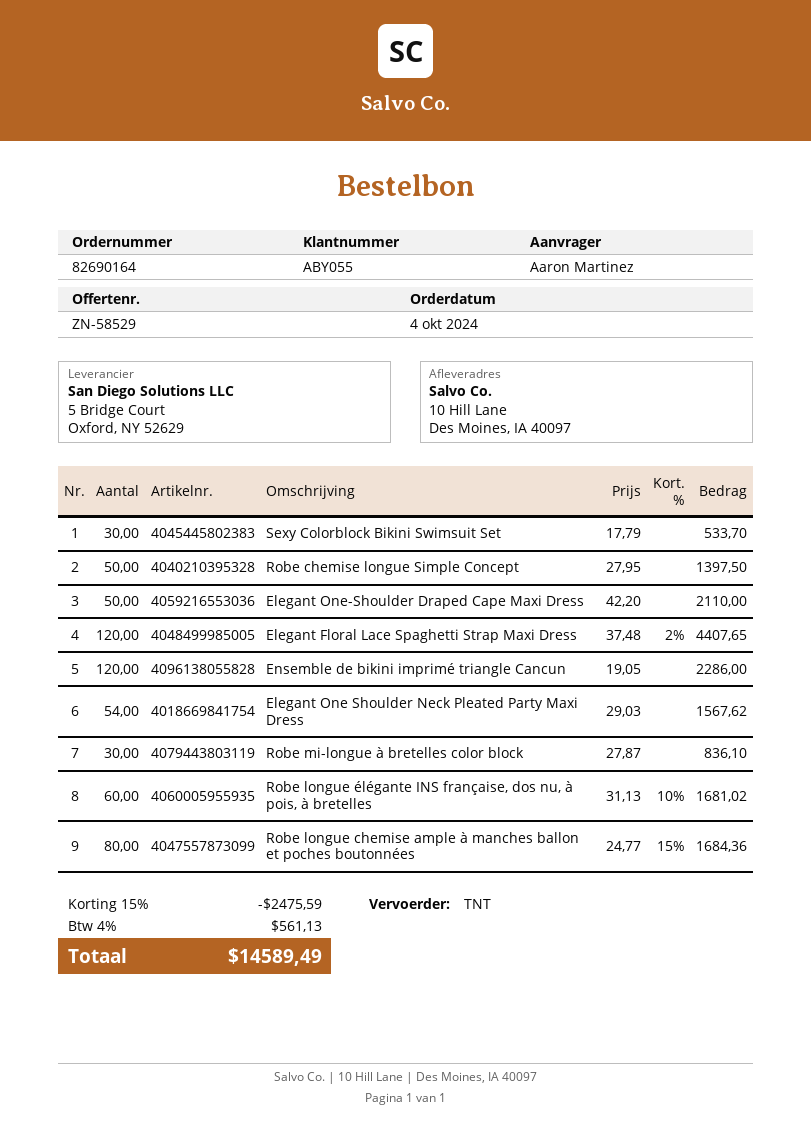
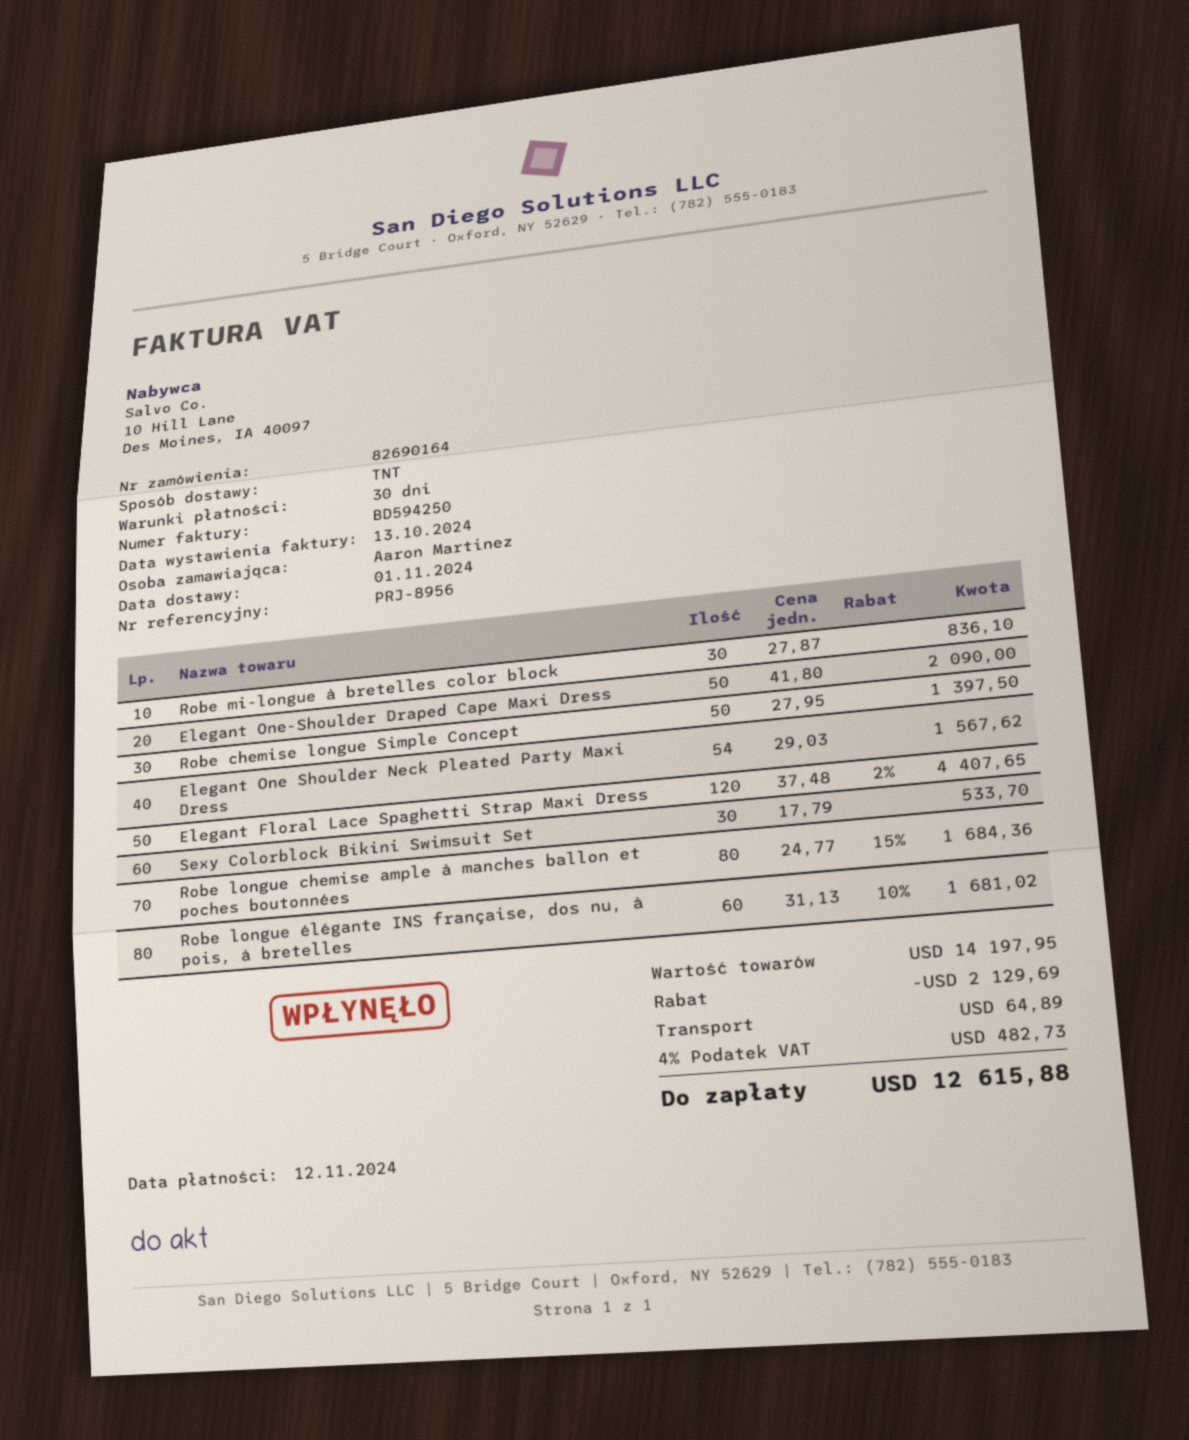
Elegant One-Shoulder Draped Cape Maxi Dress: 50 x 42.20 = 2110.00 -> 50 x 41.80 = 2090.00
Ensemble de bikini imprimé triangle Cancun: 120 x 19.05 = 2286.00 -> none
discount: 2475.59 -> 2129.69
shipping: none -> 64.89
tax: 4% = 561.13 -> 4% = 482.73
total: 14589.49 -> 12615.88

